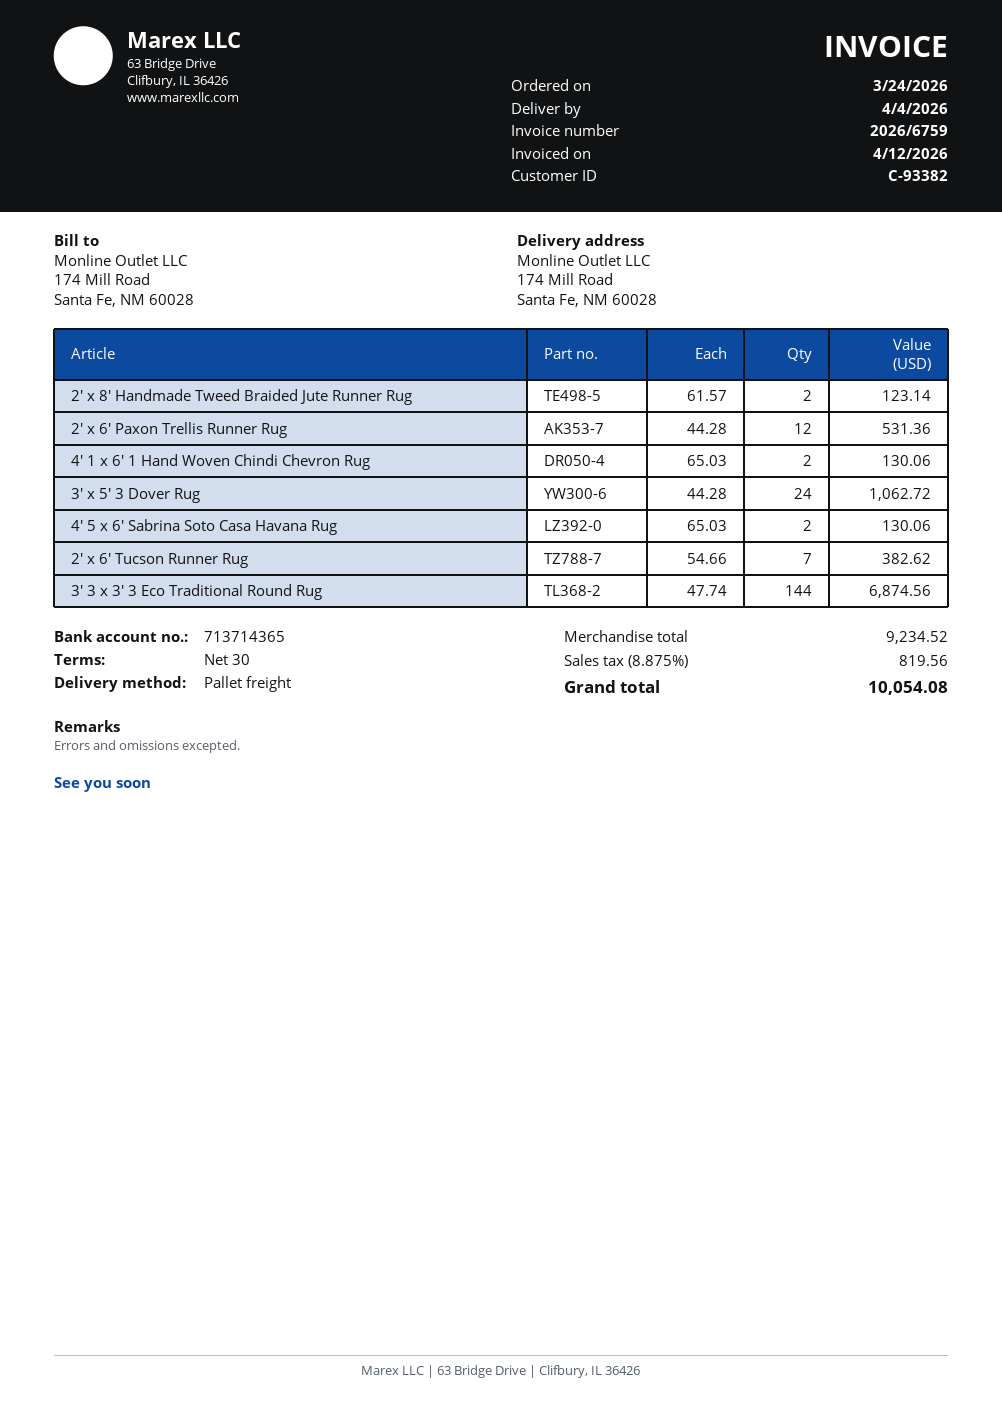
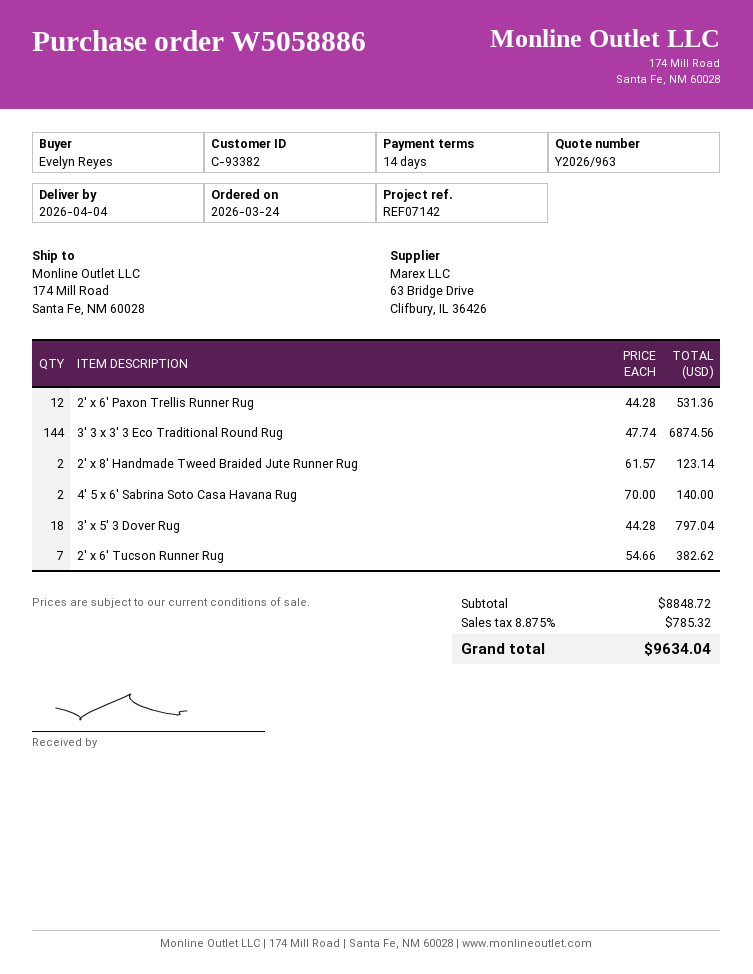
payment terms: 30 days -> 14 days
4' 1 x 6' 1 Hand Woven Chindi Chevron Rug: 2 x 65.03 = 130.06 -> none
3' x 5' 3 Dover Rug: 24 x 44.28 = 1062.72 -> 18 x 44.28 = 797.04
4' 5 x 6' Sabrina Soto Casa Havana Rug: 2 x 65.03 = 130.06 -> 2 x 70.00 = 140.00
subtotal: 9234.52 -> 8848.72
tax: 8.875% = 819.56 -> 8.875% = 785.32
total: 10054.08 -> 9634.04

